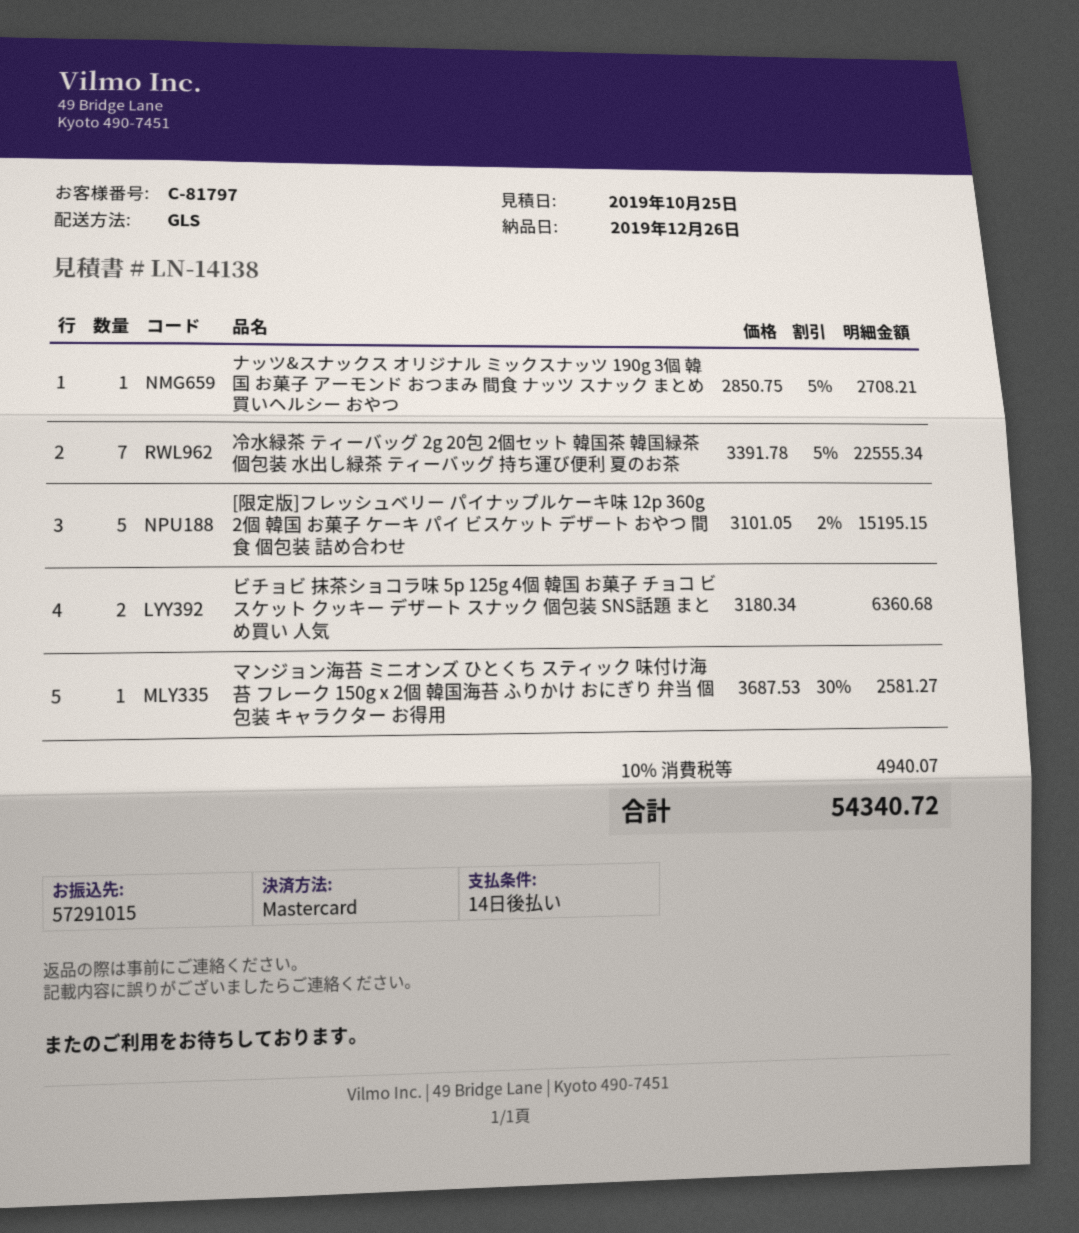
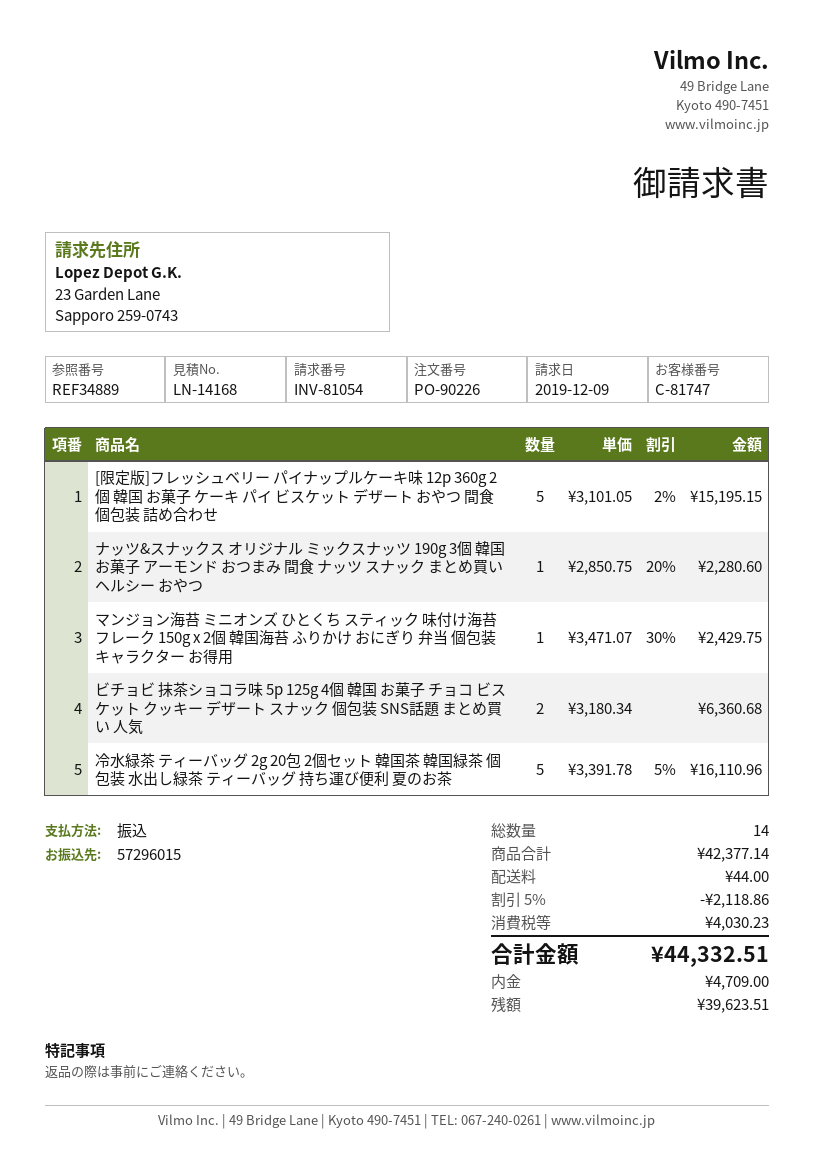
quote number: LN-14138 -> LN-14168
customer number: C-81797 -> C-81747
payment method: Mastercard -> bank transfer
bank account: 57291015 -> 57296015
ナッツ&スナックス オリジナル ミックスナッツ 190g 3個 韓国 お菓子 アーモンド おつまみ 間食 ナッツ スナック まとめ買いヘルシー おやつ: 1 x 2850.75 - 5% = 2708.21 -> 1 x 2850.75 - 20% = 2280.60
冷水緑茶 ティーバッグ 2g 20包 2個セット 韓国茶 韓国緑茶 個包装 水出し緑茶 ティーバッグ 持ち運び便利 夏のお茶: 7 x 3391.78 - 5% = 22555.34 -> 5 x 3391.78 - 5% = 16110.96
マンジョン海苔 ミニオンズ ひとくち スティック 味付け海苔 フレーク 150g x 2個 韓国海苔 ふりかけ おにぎり 弁当 個包装 キャラクター お得用: 1 x 3687.53 - 30% = 2581.27 -> 1 x 3471.07 - 30% = 2429.75
discount: none -> 5% = 2118.86
shipping: none -> 44.00
tax: 4940.07 -> 4030.23
total: 54340.72 -> 44332.51

